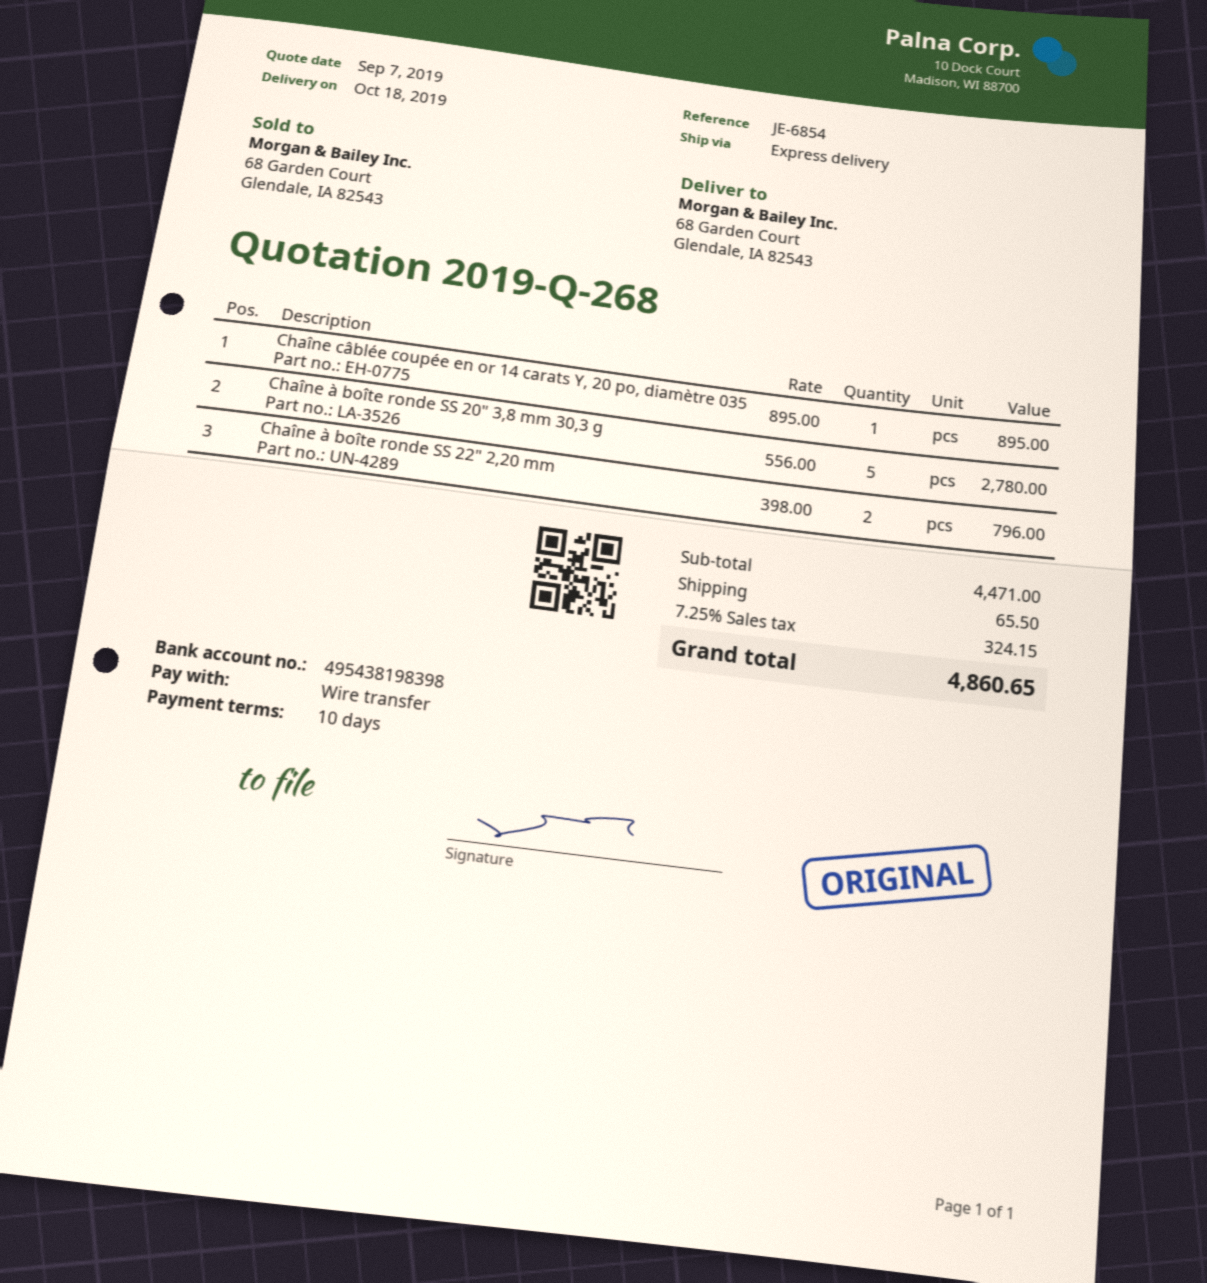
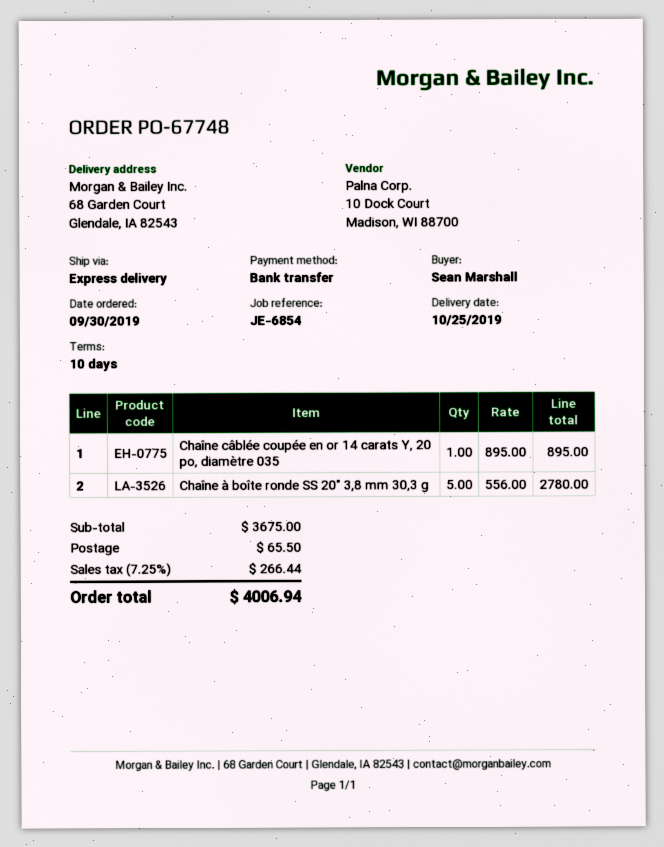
delivery date: 2019-10-18 -> 2019-10-25
Chaîne à boîte ronde SS 22" 2,20 mm: 2 x 398.00 = 796.00 -> none
subtotal: 4471.00 -> 3675.00
tax: 7.25% = 324.15 -> 7.25% = 266.44
total: 4860.65 -> 4006.94

